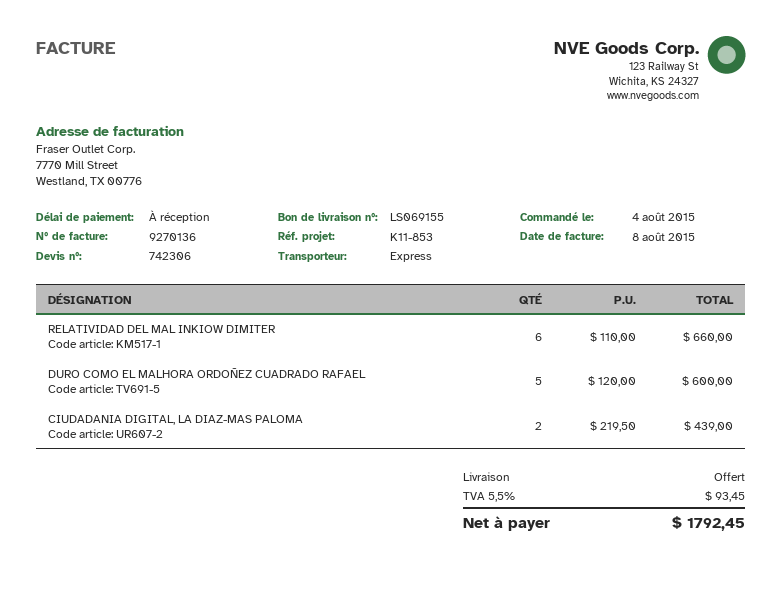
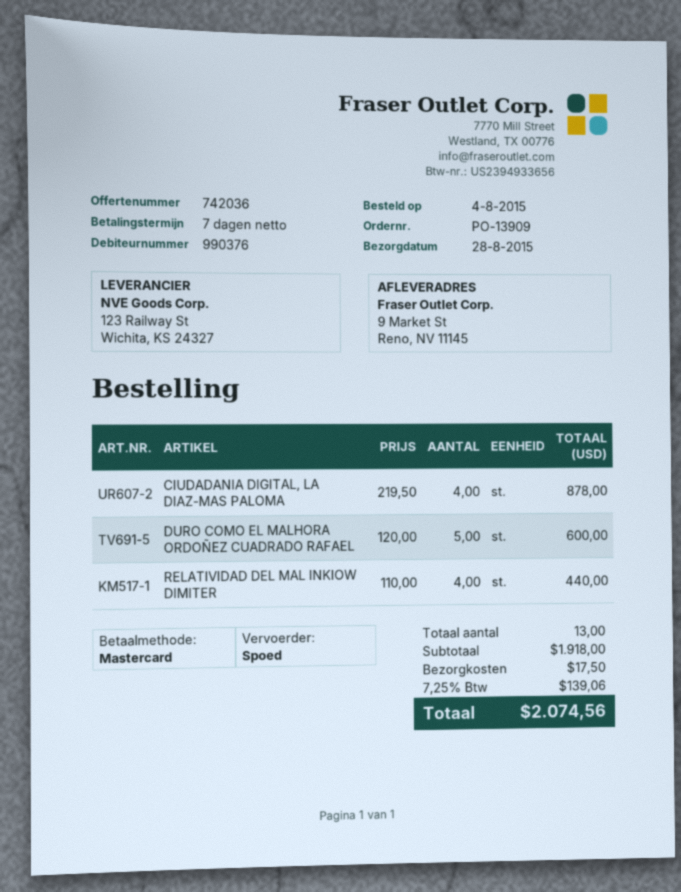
quote number: 742306 -> 742036
payment terms: on receipt -> 7 days
RELATIVIDAD DEL MAL INKIOW DIMITER: 6 x 110.00 = 660.00 -> 4 x 110.00 = 440.00
CIUDADANIA DIGITAL, LA DIAZ-MAS PALOMA: 2 x 219.50 = 439.00 -> 4 x 219.50 = 878.00
shipping: 0.00 -> 17.50
tax: 5.5% = 93.45 -> 7.25% = 139.06
total: 1792.45 -> 2074.56

